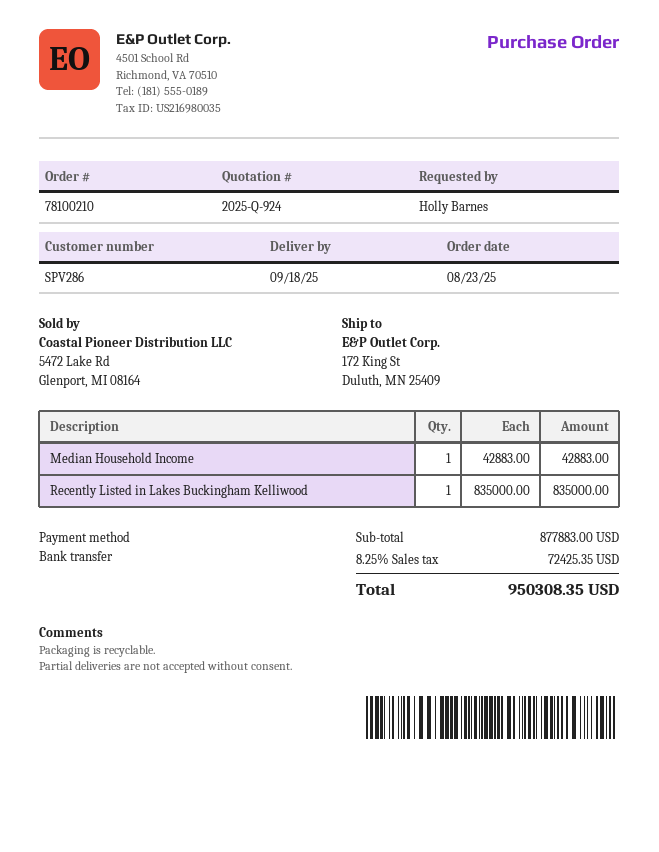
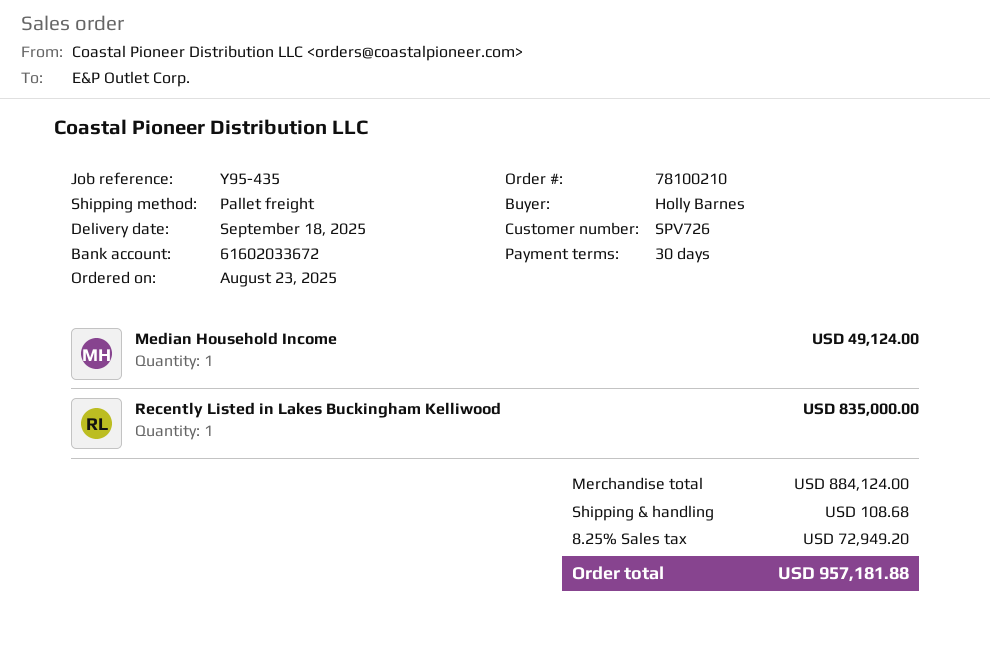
customer number: SPV286 -> SPV726
Median Household Income: 1 for 42883.00 -> 1 for 49124.00
subtotal: 877883.00 -> 884124.00
shipping: none -> 108.68
tax: 8.25% = 72425.35 -> 8.25% = 72949.20
total: 950308.35 -> 957181.88

